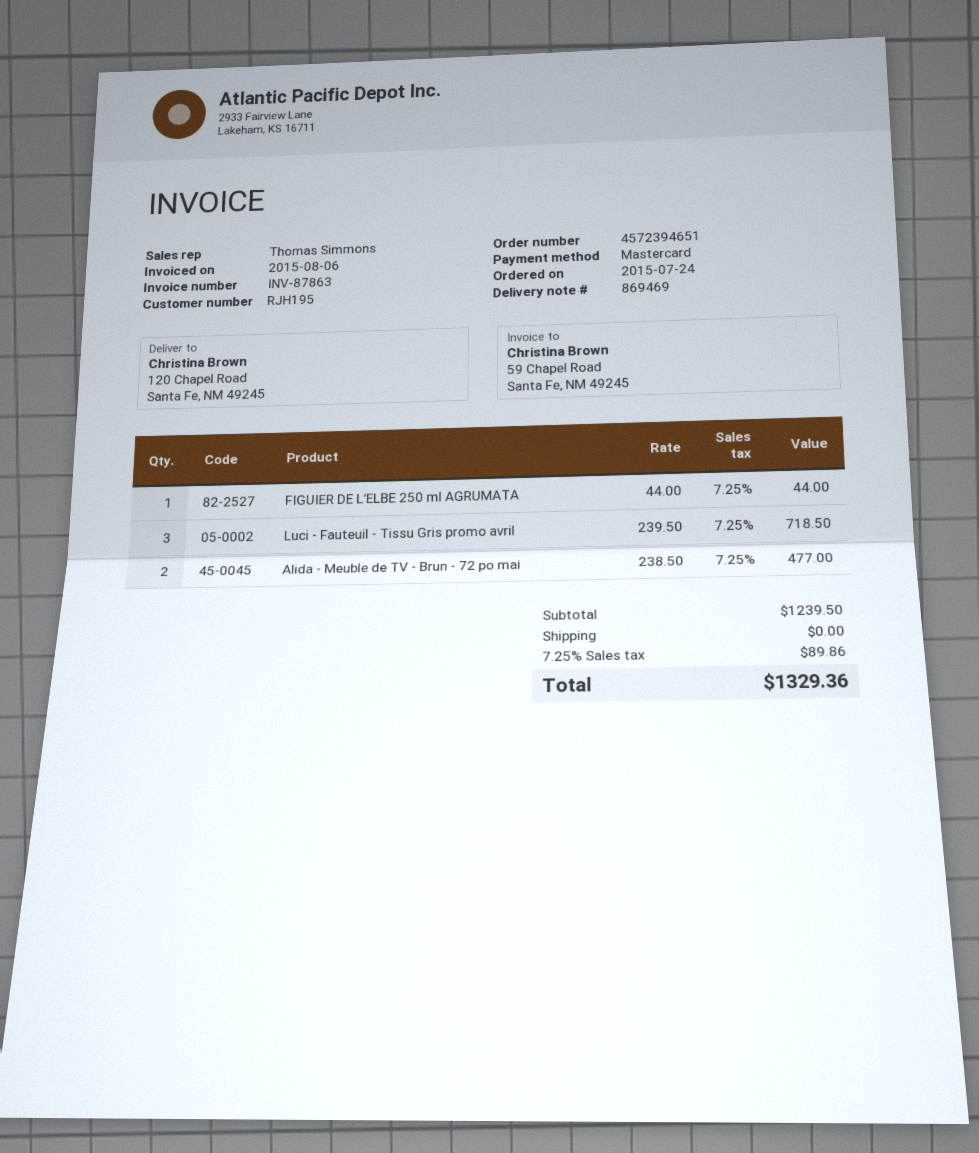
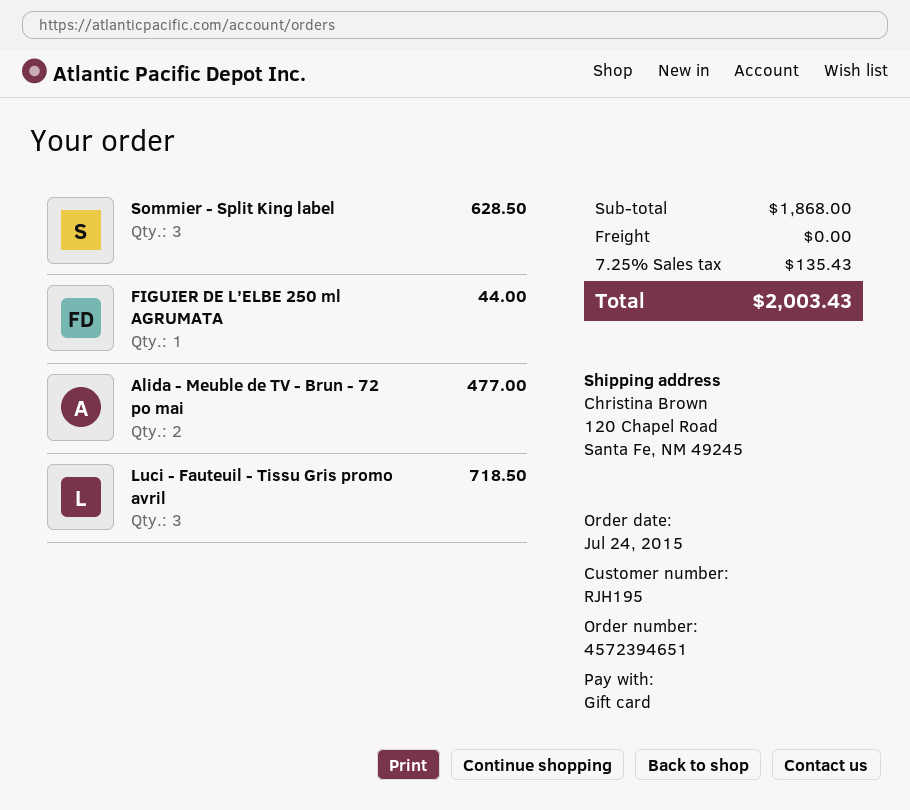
payment method: Mastercard -> gift card
Sommier - Split King label: none -> 3 for 628.50
subtotal: 1239.50 -> 1868.00
tax: 7.25% = 89.86 -> 7.25% = 135.43
total: 1329.36 -> 2003.43

